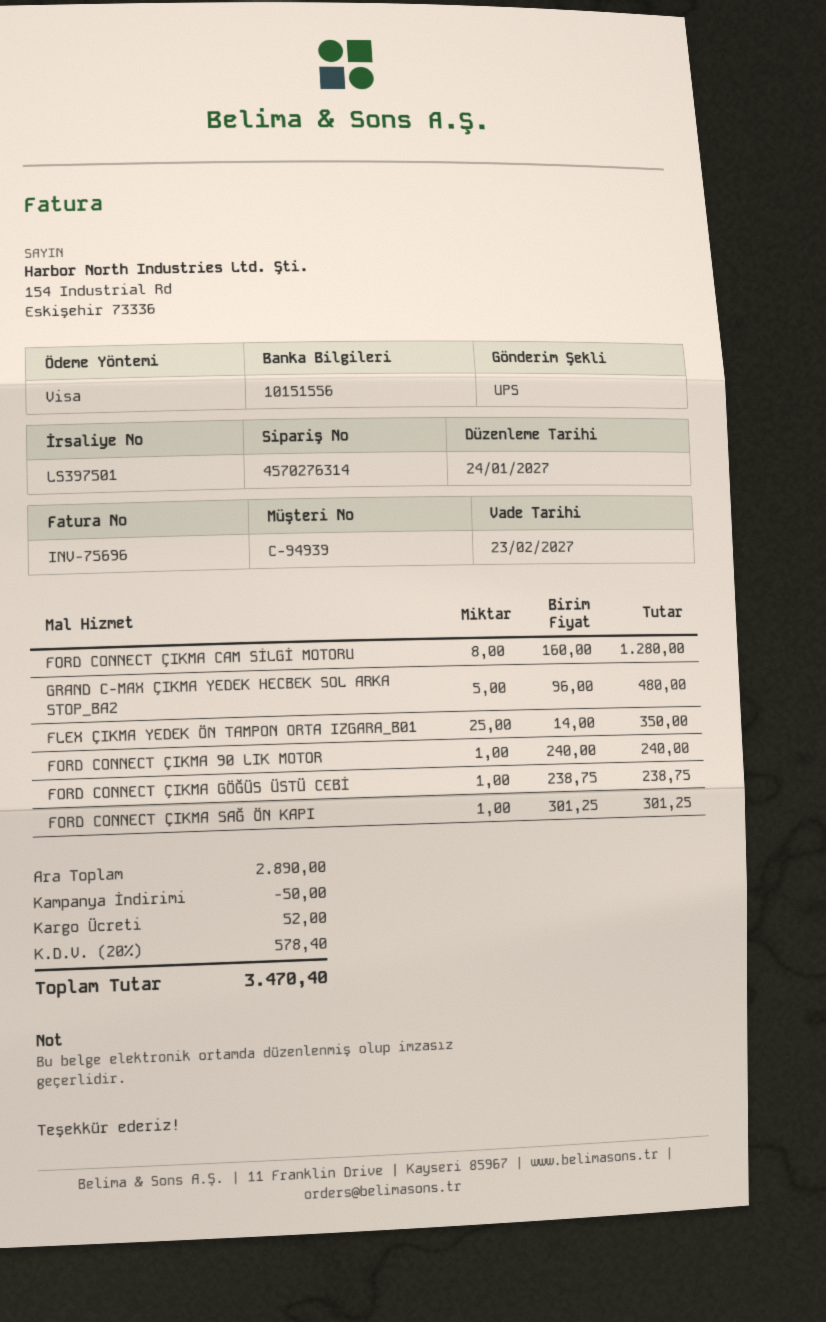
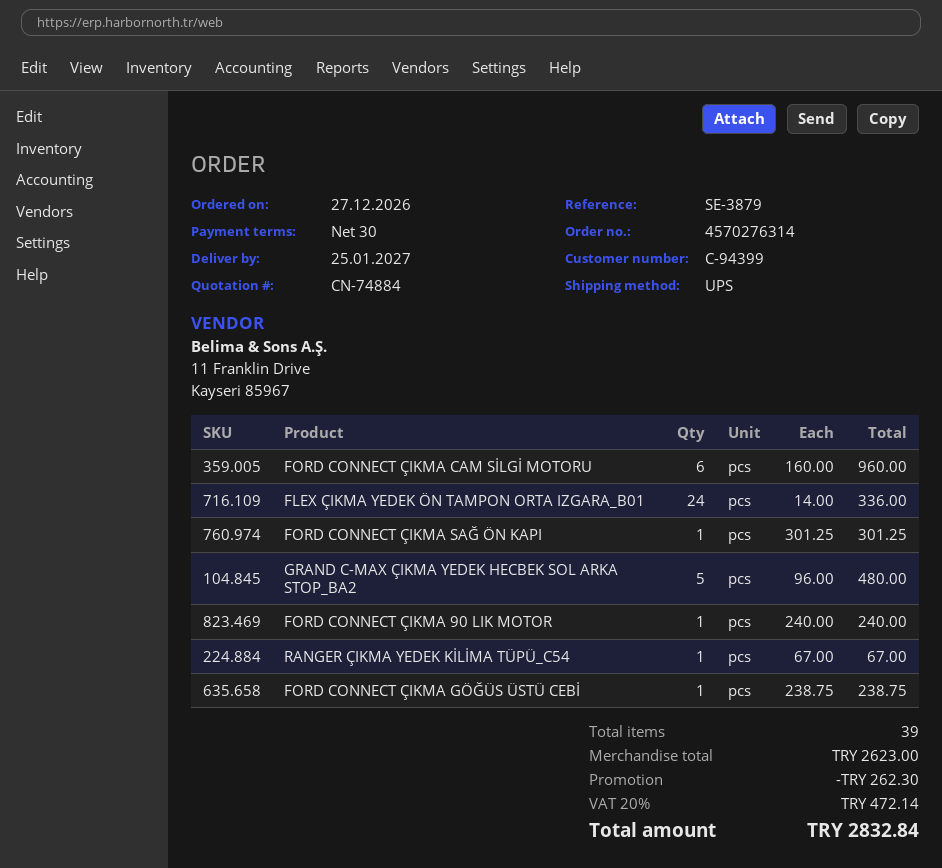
customer number: C-94939 -> C-94399
FORD CONNECT ÇIKMA CAM SİLGİ MOTORU: 8 x 160.00 = 1280.00 -> 6 x 160.00 = 960.00
FLEX ÇIKMA YEDEK ÖN TAMPON ORTA IZGARA_B01: 25 x 14.00 = 350.00 -> 24 x 14.00 = 336.00
RANGER ÇIKMA YEDEK KİLİMA TÜPÜ_C54: none -> 1 x 67.00 = 67.00
subtotal: 2890.00 -> 2623.00
discount: 50.00 -> 262.30
shipping: 52.00 -> none
tax: 20% = 578.40 -> 20% = 472.14
total: 3470.40 -> 2832.84

